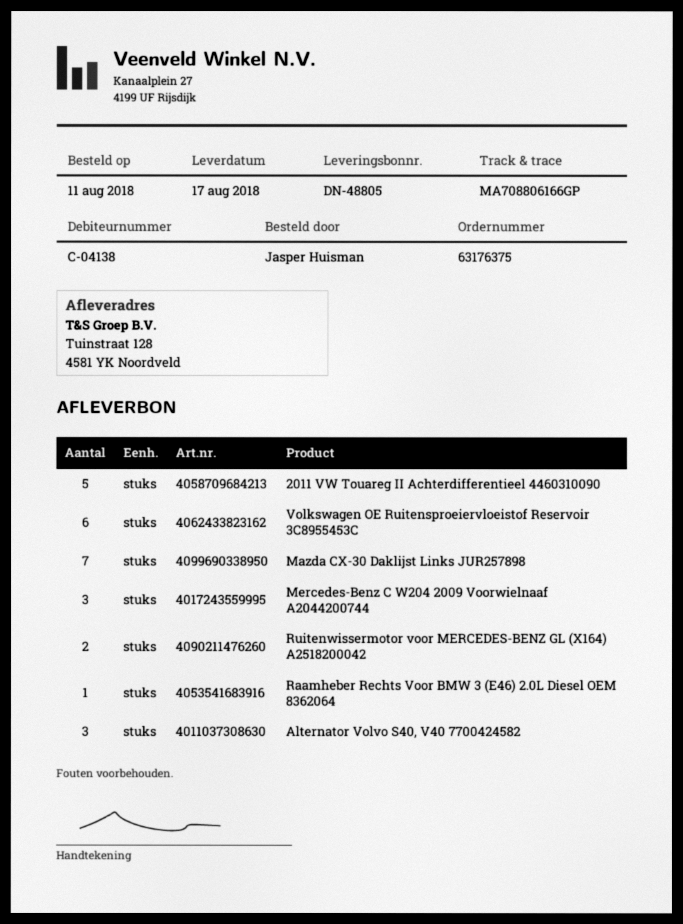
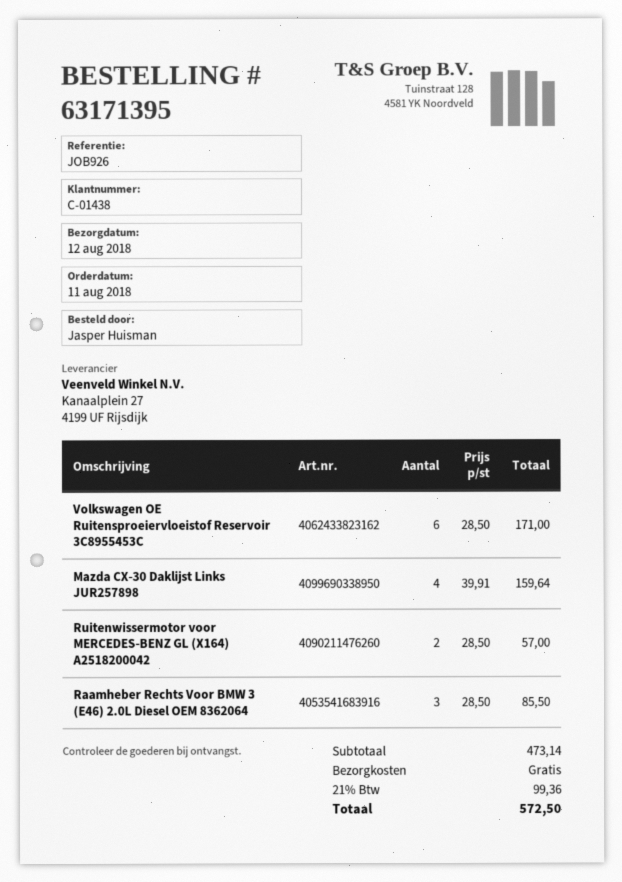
order number: 63176375 -> 63171395
delivery date: 2018-08-17 -> 2018-08-12
customer number: C-04138 -> C-01438
2011 VW Touareg II Achterdifferentieel 4460310090: 5 -> none
Mazda CX-30 Daklijst Links JUR257898: 7 -> 4
Mercedes-Benz C W204 2009 Voorwielnaaf A2044200744: 3 -> none
Raamheber Rechts Voor BMW 3 (E46) 2.0L Diesel OEM 8362064: 1 -> 3
Alternator Volvo S40, V40 7700424582: 3 -> none

